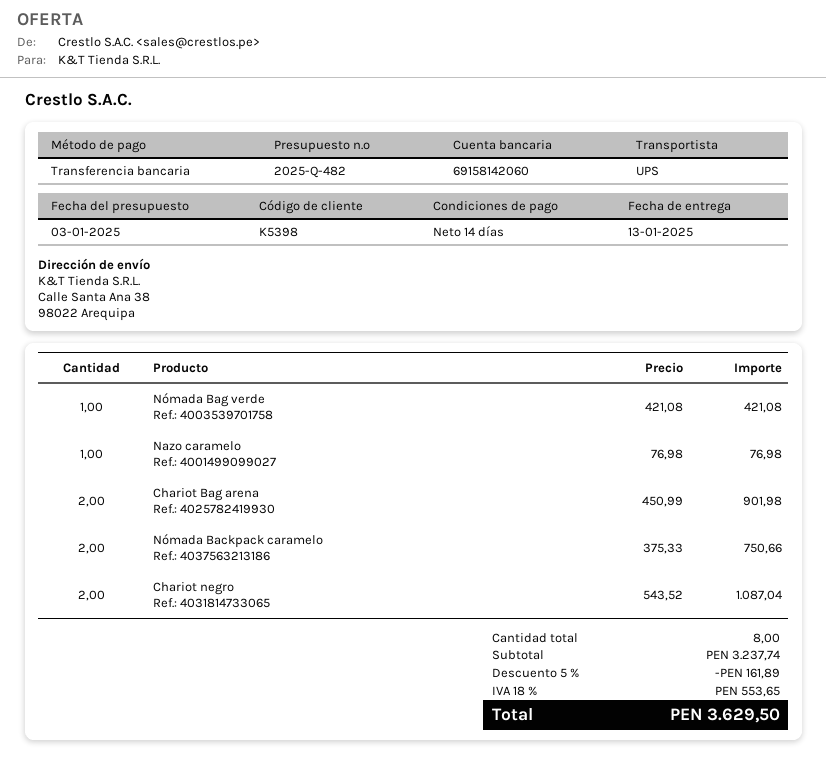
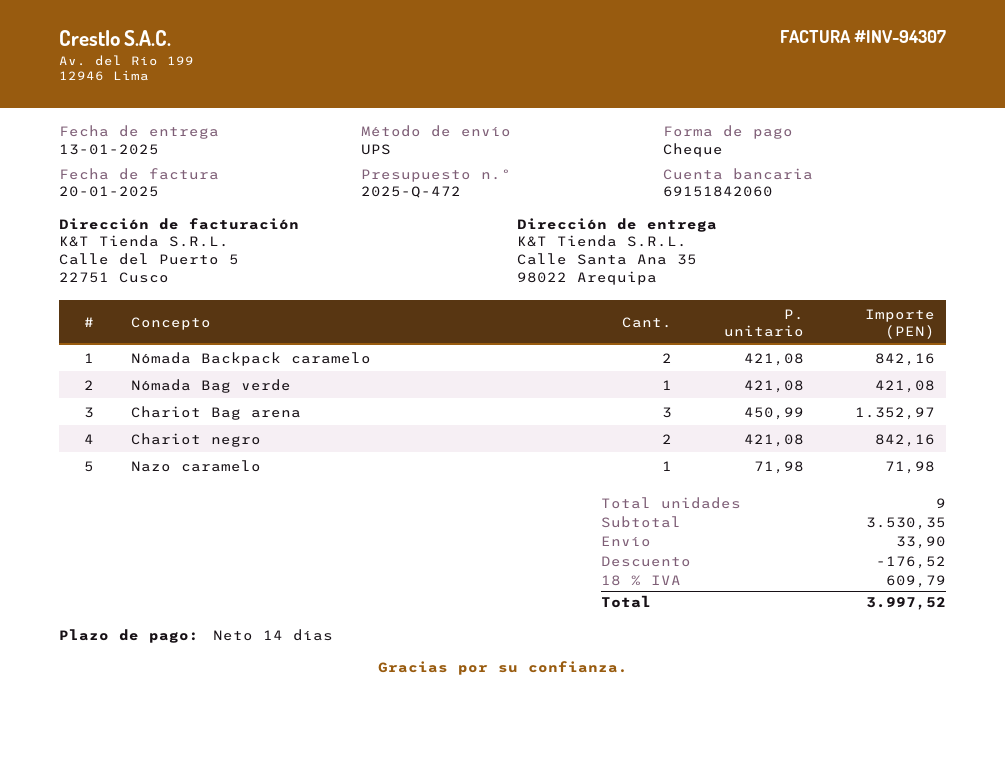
quote number: 2025-Q-482 -> 2025-Q-472
payment method: bank transfer -> cheque
bank account: 69158142060 -> 69151842060
ship to: Calle Santa Ana 38, 98022 Arequipa -> Calle Santa Ana 35, 98022 Arequipa
Nazo caramelo: 1 x 76.98 = 76.98 -> 1 x 71.98 = 71.98
Chariot Bag arena: 2 x 450.99 = 901.98 -> 3 x 450.99 = 1352.97
Nómada Backpack caramelo: 2 x 375.33 = 750.66 -> 2 x 421.08 = 842.16
Chariot negro: 2 x 543.52 = 1087.04 -> 2 x 421.08 = 842.16
total quantity: 8 -> 9
subtotal: 3237.74 -> 3530.35
discount: 161.89 -> 176.52
shipping: none -> 33.90
tax: 18% = 553.65 -> 18% = 609.79
total: 3629.50 -> 3997.52

